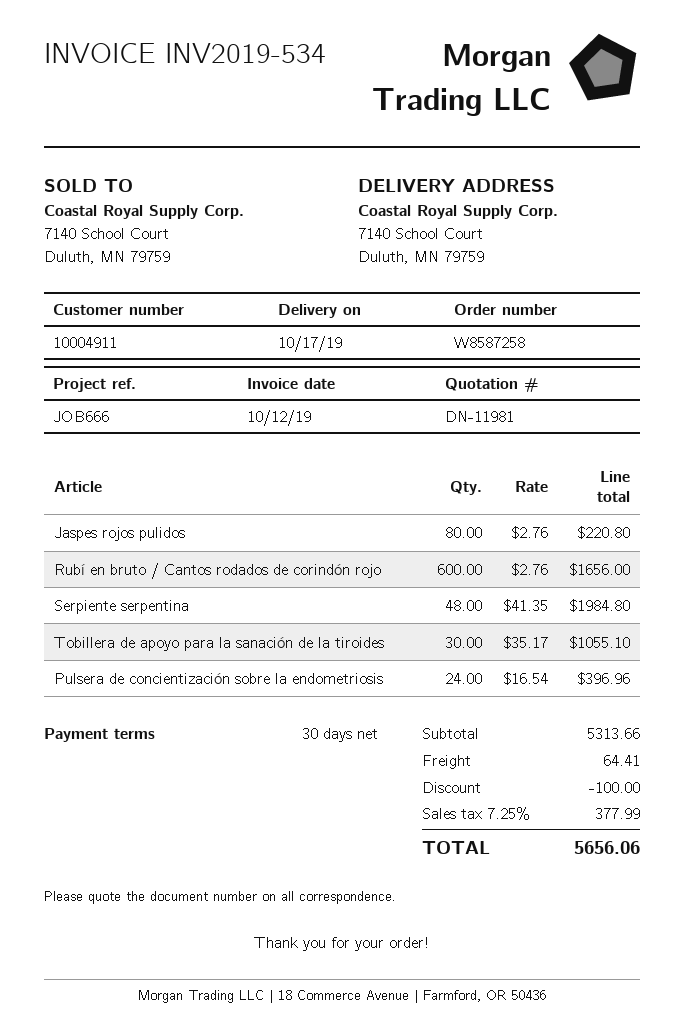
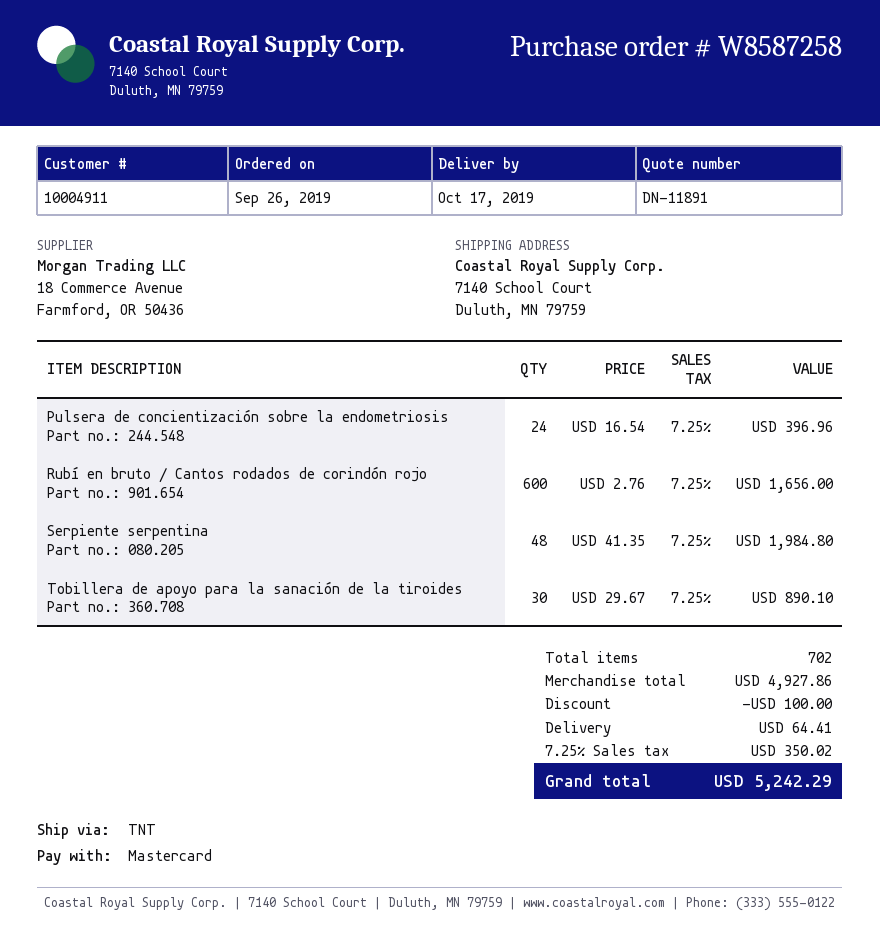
quote number: DN-11981 -> DN-11891
Jaspes rojos pulidos: 80 x 2.76 = 220.80 -> none
Tobillera de apoyo para la sanación de la tiroides: 30 x 35.17 = 1055.10 -> 30 x 29.67 = 890.10
subtotal: 5313.66 -> 4927.86
tax: 7.25% = 377.99 -> 7.25% = 350.02
total: 5656.06 -> 5242.29

